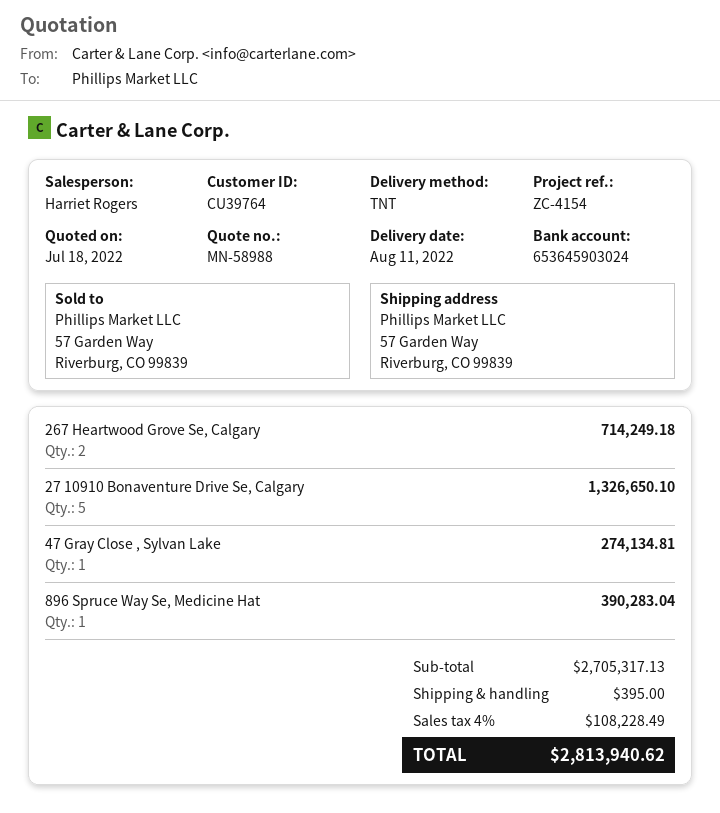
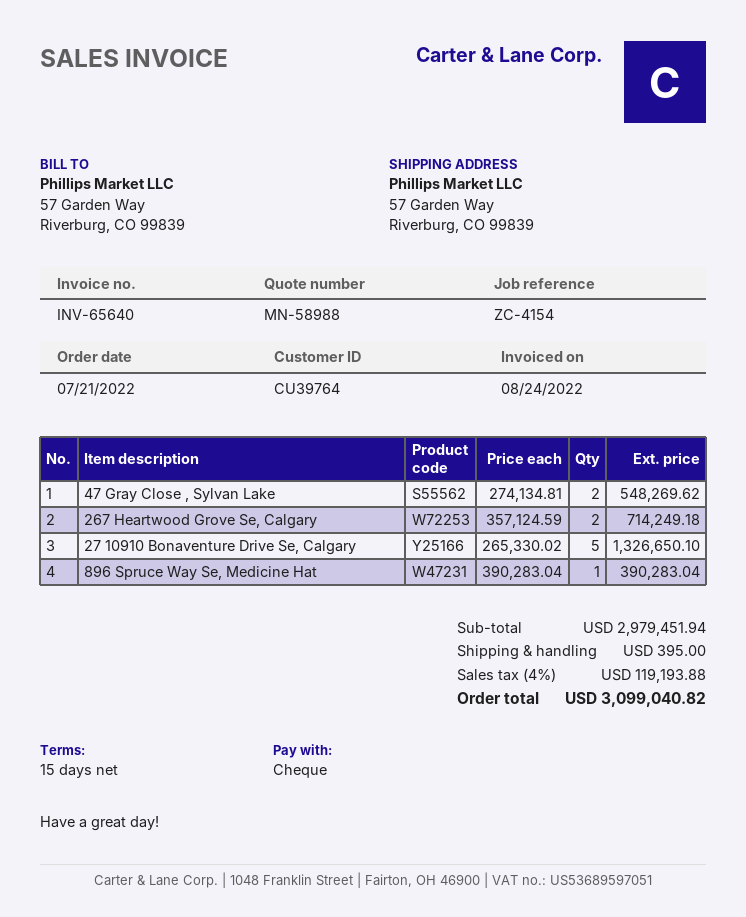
47 Gray Close , Sylvan Lake: 1 for 274134.81 -> 2 for 548269.62
subtotal: 2705317.13 -> 2979451.94
tax: 4% = 108228.49 -> 4% = 119193.88
total: 2813940.62 -> 3099040.82

